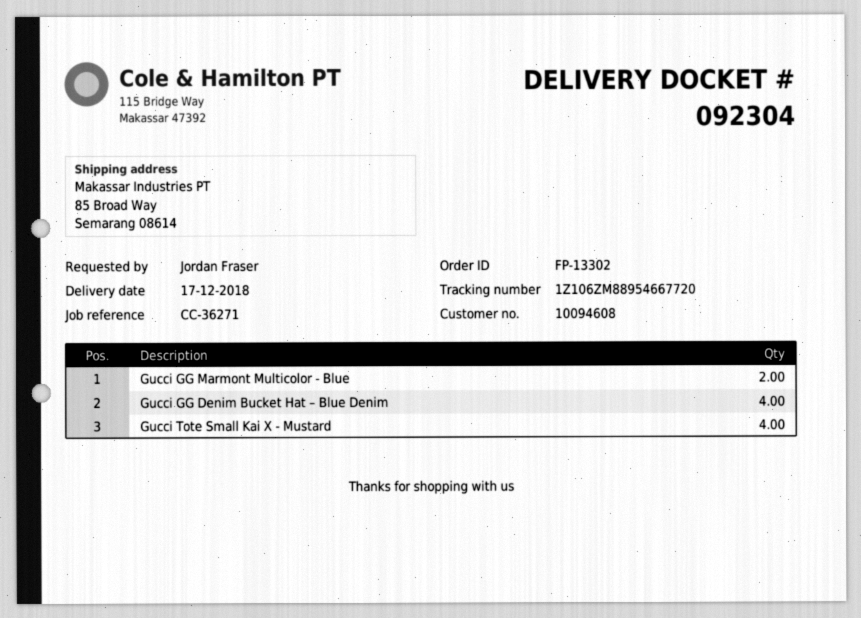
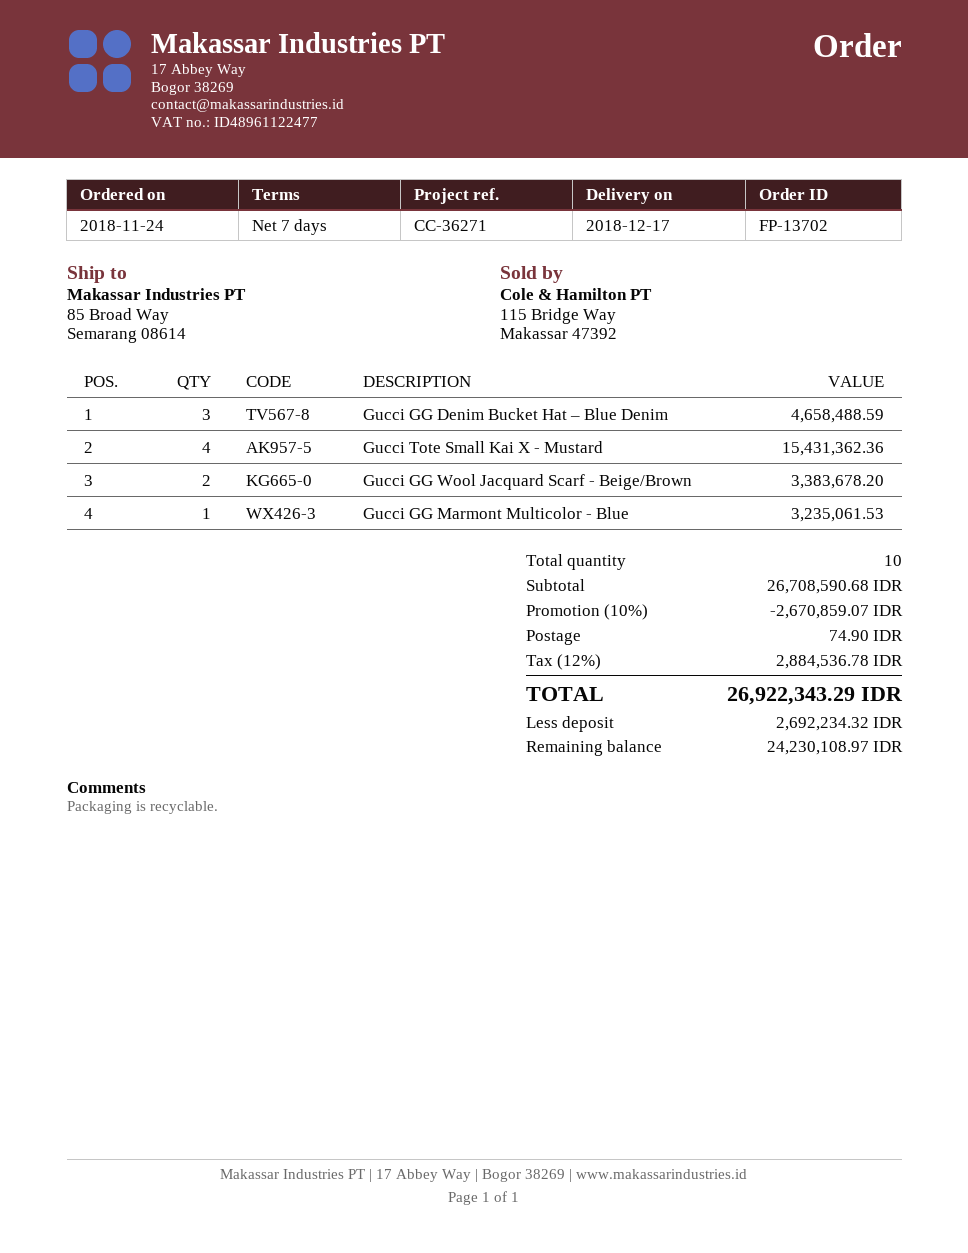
order number: FP-13302 -> FP-13702
Gucci GG Marmont Multicolor - Blue: 2 -> 1
Gucci GG Denim Bucket Hat – Blue Denim: 4 -> 3
Gucci GG Wool Jacquard Scarf - Beige/Brown: none -> 2

